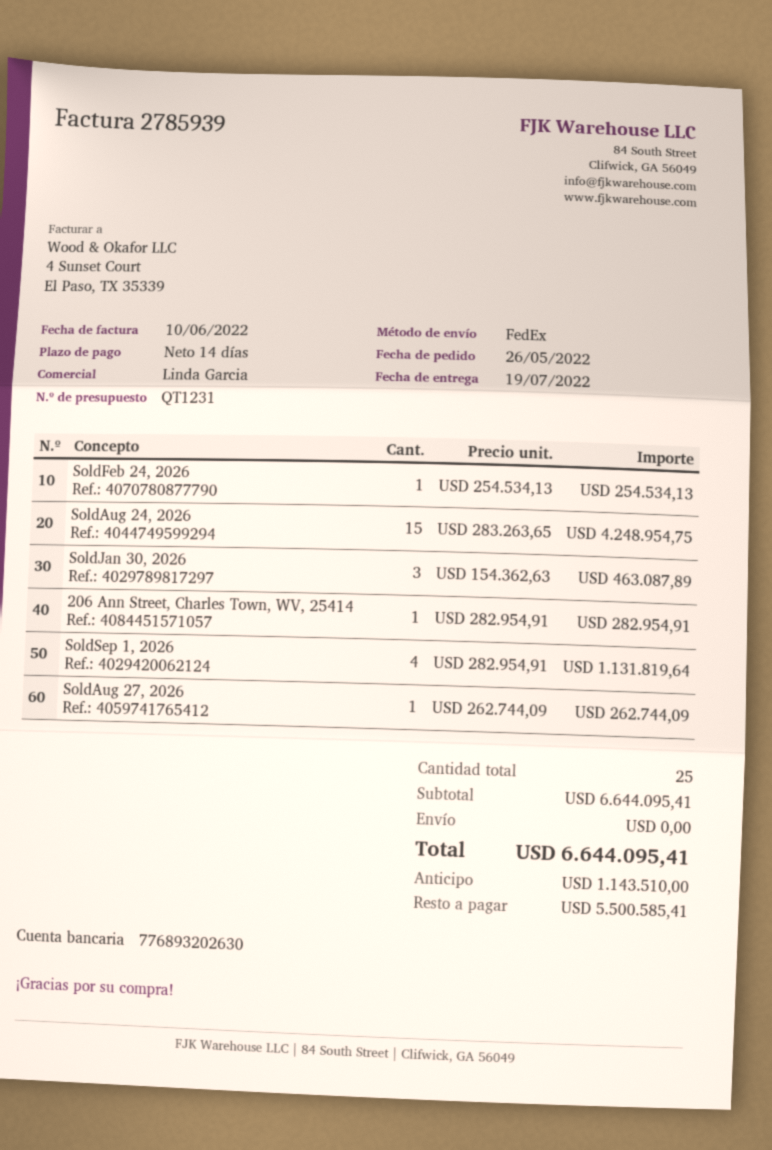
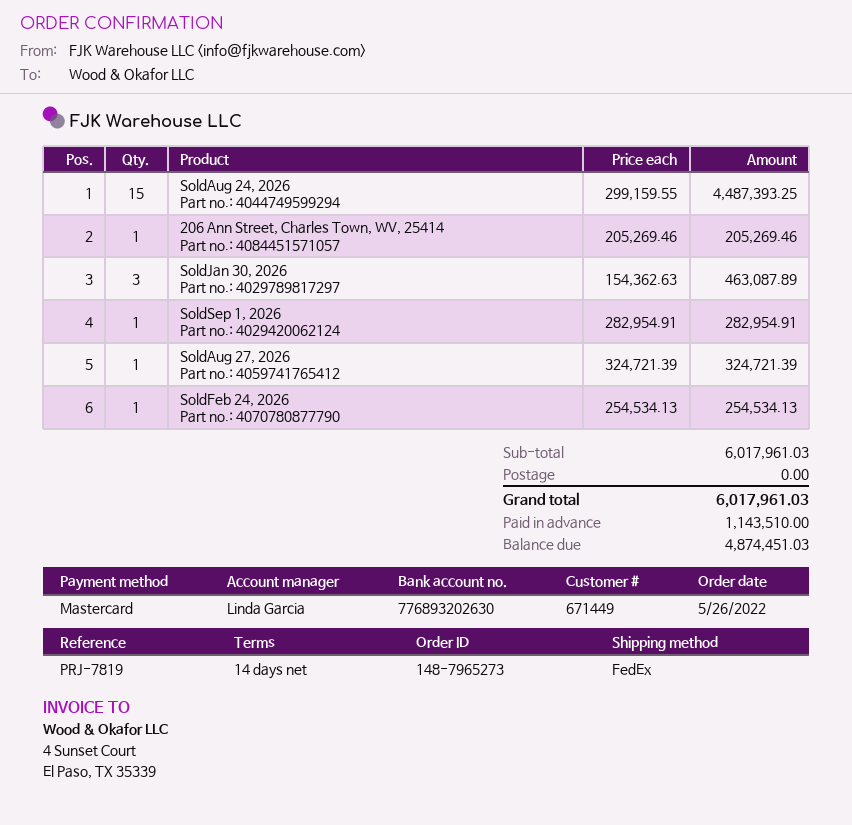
SoldAug 24, 2026: 15 x 283263.65 = 4248954.75 -> 15 x 299159.55 = 4487393.25
206 Ann Street, Charles Town, WV, 25414: 1 x 282954.91 = 282954.91 -> 1 x 205269.46 = 205269.46
SoldSep 1, 2026: 4 x 282954.91 = 1131819.64 -> 1 x 282954.91 = 282954.91
SoldAug 27, 2026: 1 x 262744.09 = 262744.09 -> 1 x 324721.39 = 324721.39
subtotal: 6644095.41 -> 6017961.03
total: 6644095.41 -> 6017961.03
balance: 5500585.41 -> 4874451.03

